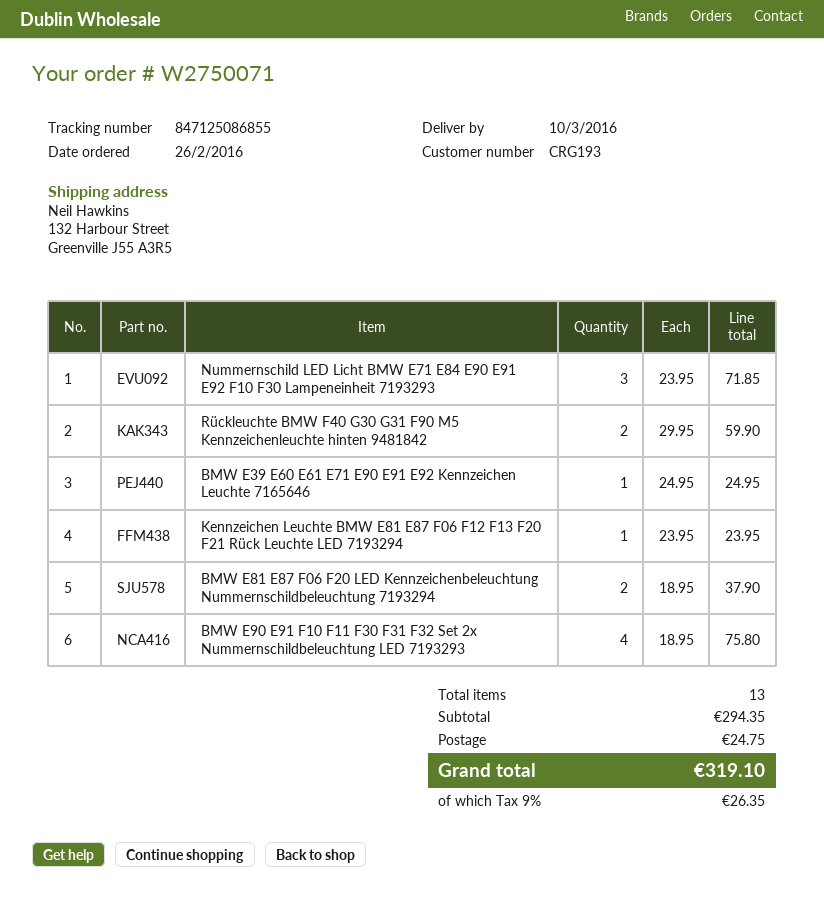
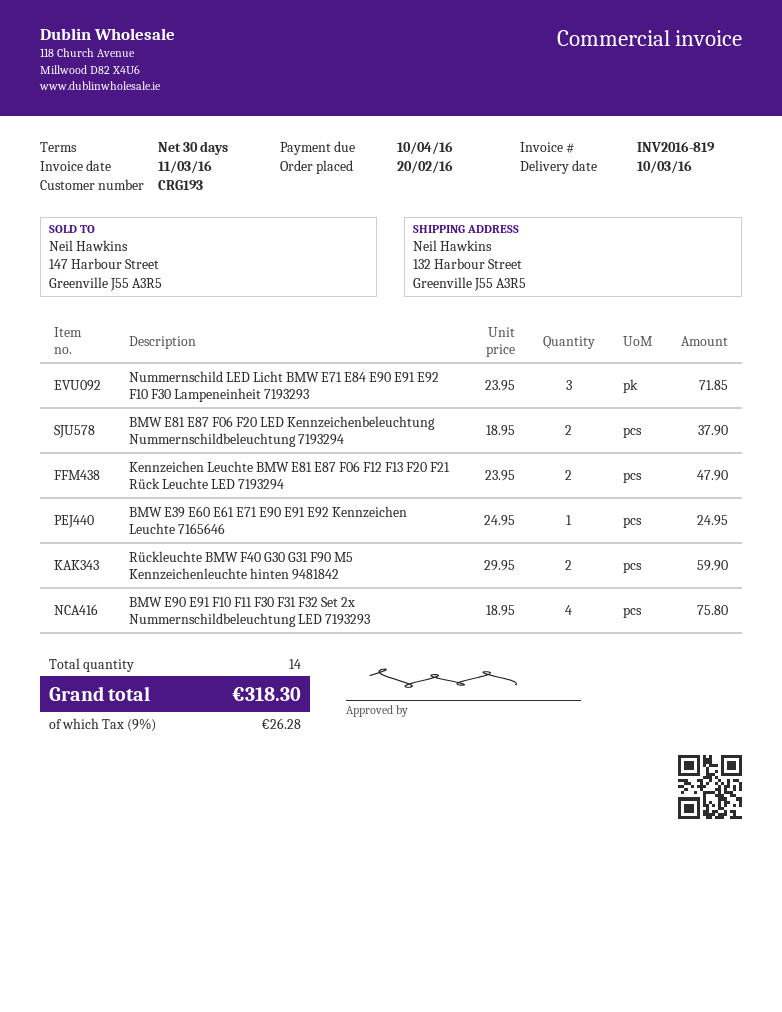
order date: 2016-02-26 -> 2016-02-20
Kennzeichen Leuchte BMW E81 E87 F06 F12 F13 F20 F21 Rück Leuchte LED 7193294: 1 x 23.95 = 23.95 -> 2 x 23.95 = 47.90
total quantity: 13 -> 14
shipping: 24.75 -> none
tax: 9% = 26.35 -> 9% = 26.28
total: 319.10 -> 318.30

